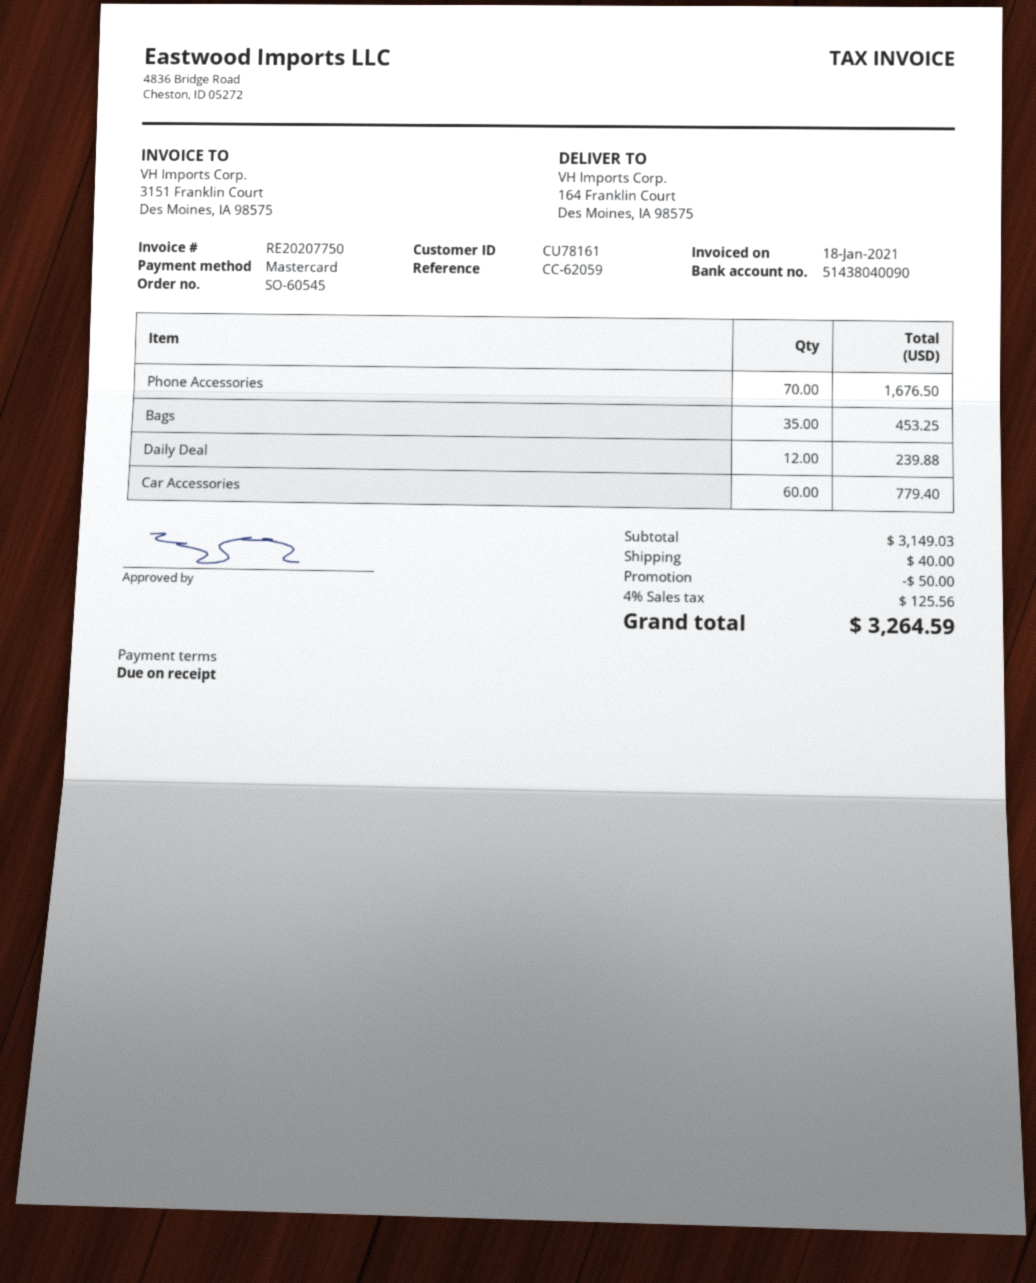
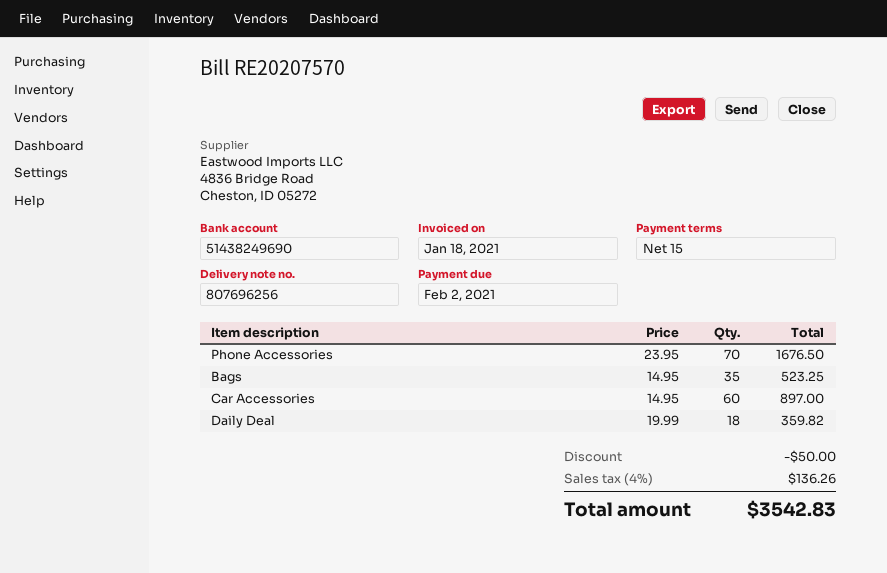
invoice number: RE20207750 -> RE20207570
payment terms: on receipt -> 15 days
bank account: 51438040090 -> 51438249690
Bags: 35 for 453.25 -> 35 for 523.25
Daily Deal: 12 for 239.88 -> 18 for 359.82
Car Accessories: 60 for 779.40 -> 60 for 897.00
shipping: 40.00 -> none
tax: 4% = 125.56 -> 4% = 136.26
total: 3264.59 -> 3542.83

